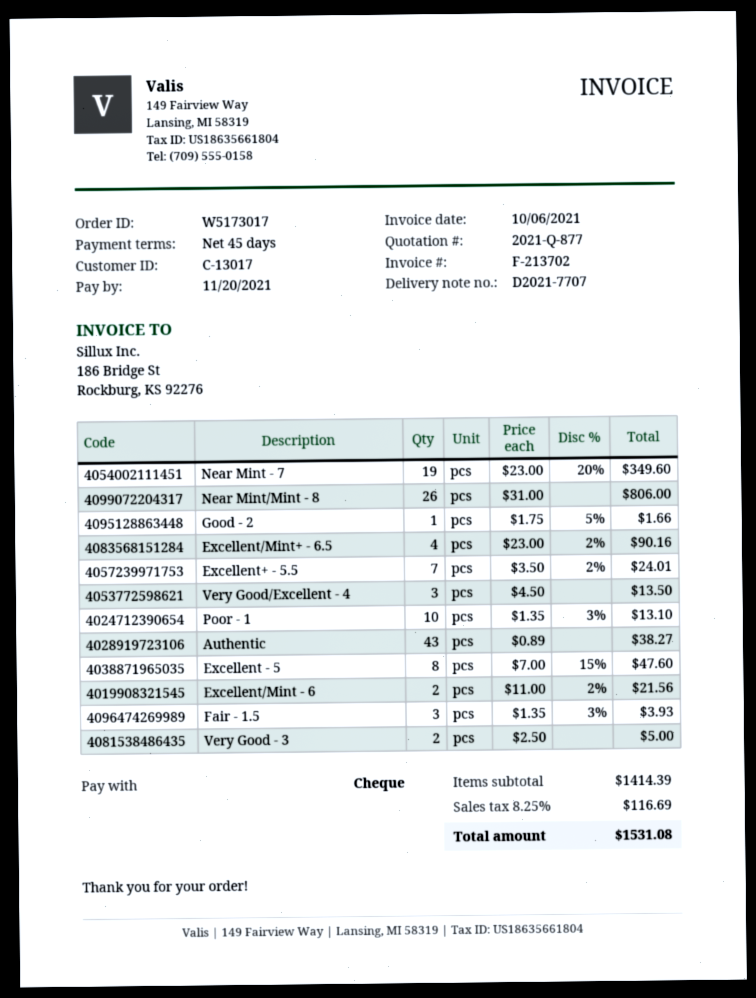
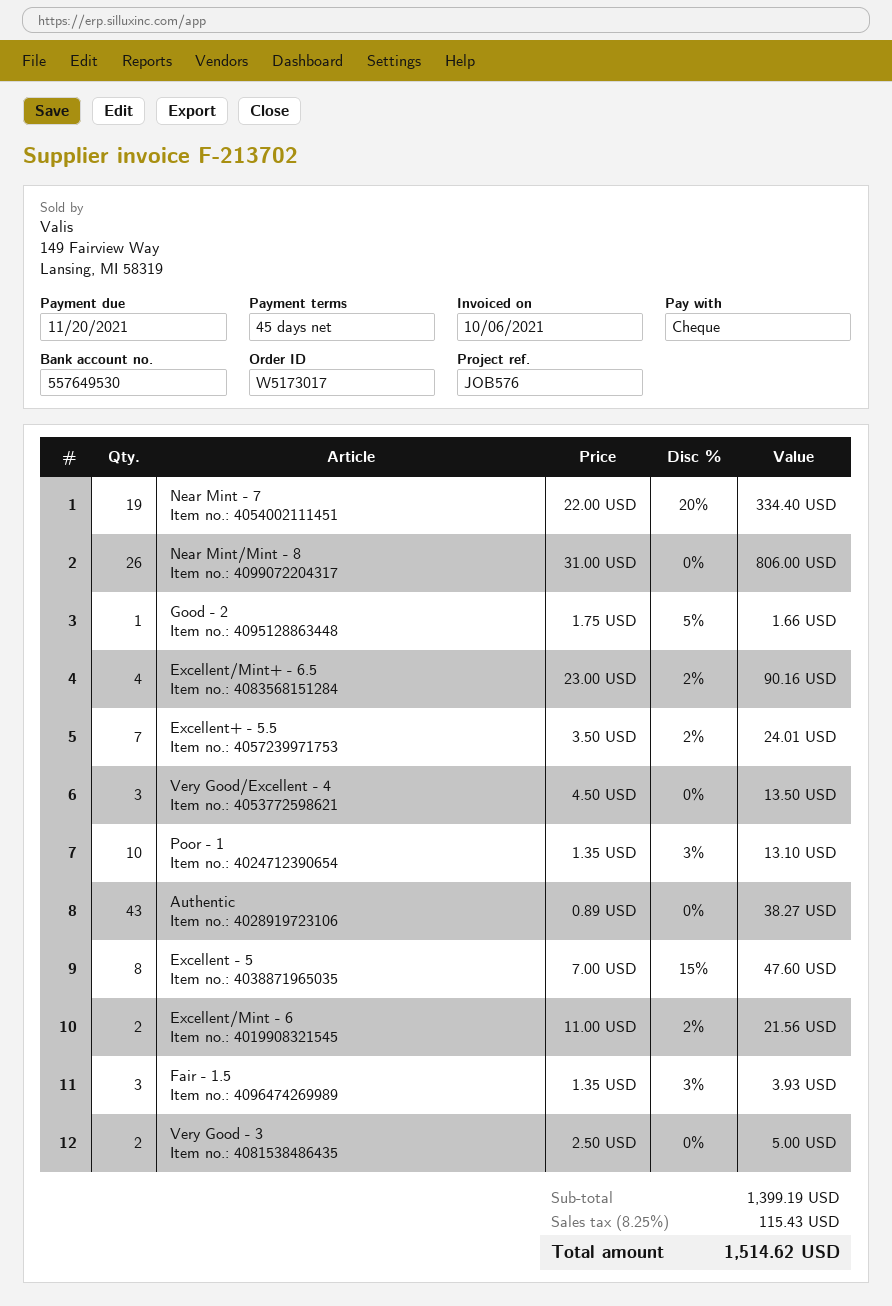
Near Mint - 7: 19 x 23.00 - 20% = 349.60 -> 19 x 22.00 - 20% = 334.40
subtotal: 1414.39 -> 1399.19
tax: 8.25% = 116.69 -> 8.25% = 115.43
total: 1531.08 -> 1514.62

